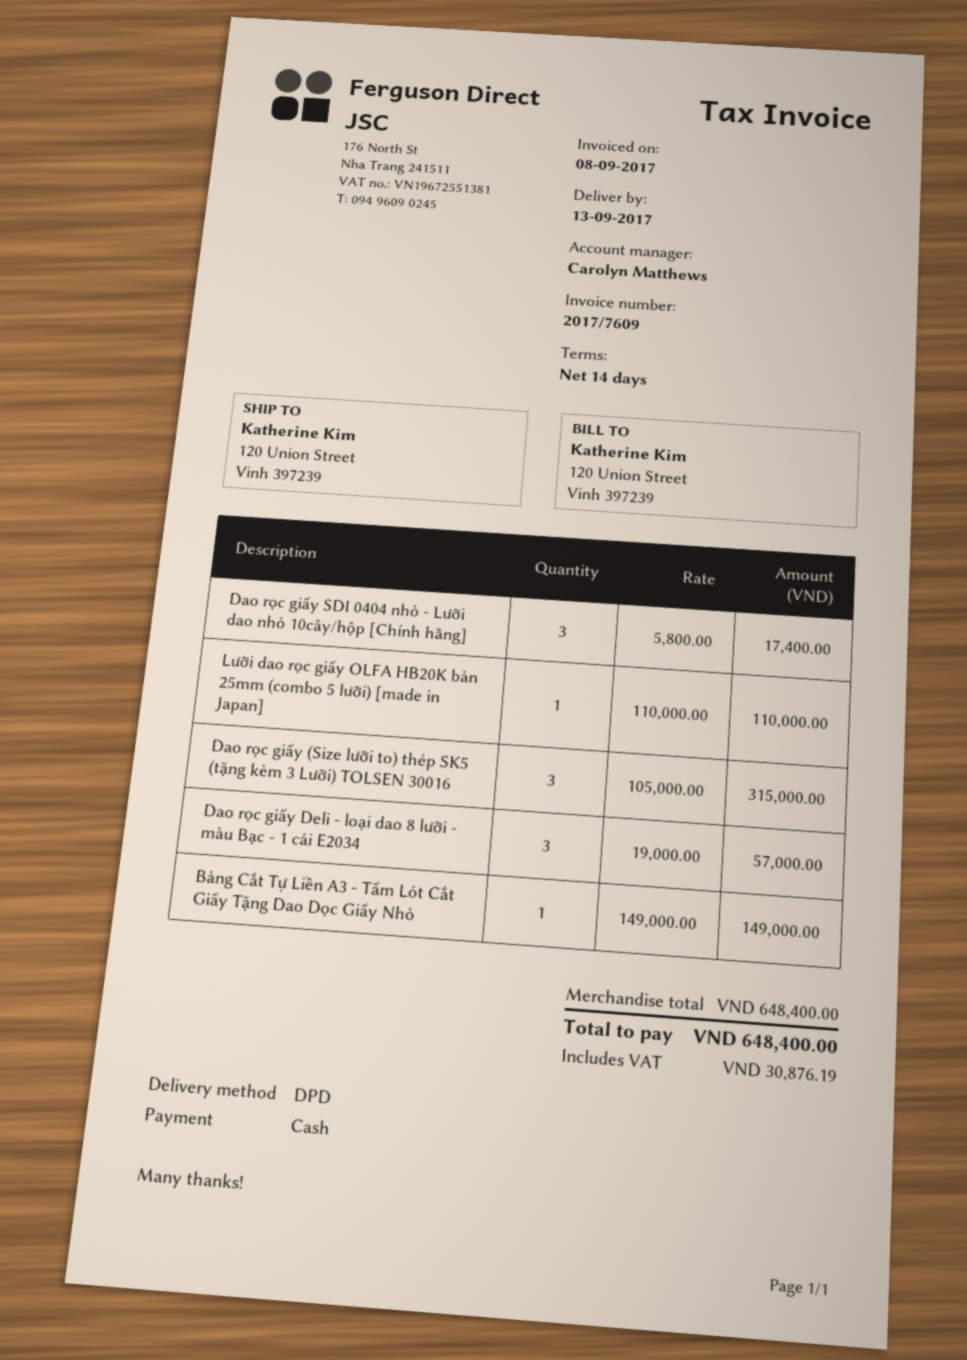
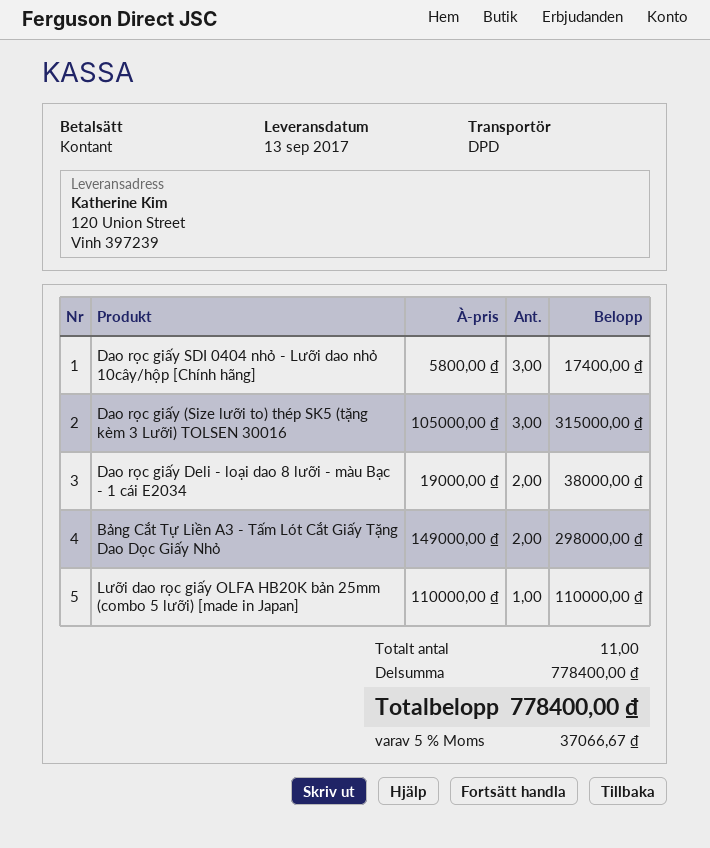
Dao rọc giấy Deli - loại dao 8 lưỡi - màu Bạc - 1 cái E2034: 3 x 19000.00 = 57000.00 -> 2 x 19000.00 = 38000.00
Bảng Cắt Tự Liền A3 - Tấm Lót Cắt Giấy Tặng Dao Dọc Giấy Nhỏ: 1 x 149000.00 = 149000.00 -> 2 x 149000.00 = 298000.00
subtotal: 648400.00 -> 778400.00
tax: 30876.19 -> 37066.67
total: 648400.00 -> 778400.00

